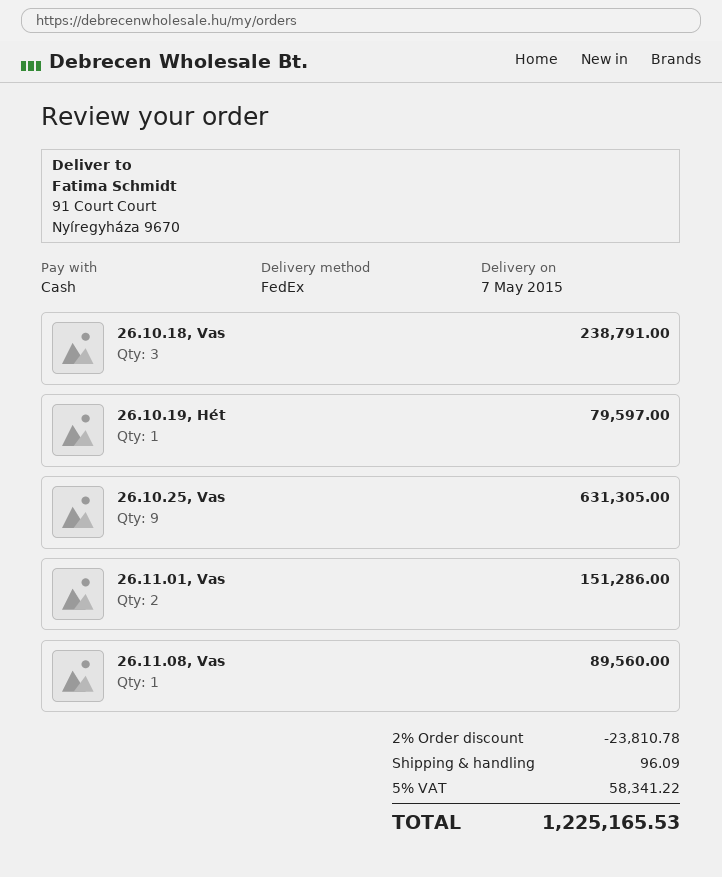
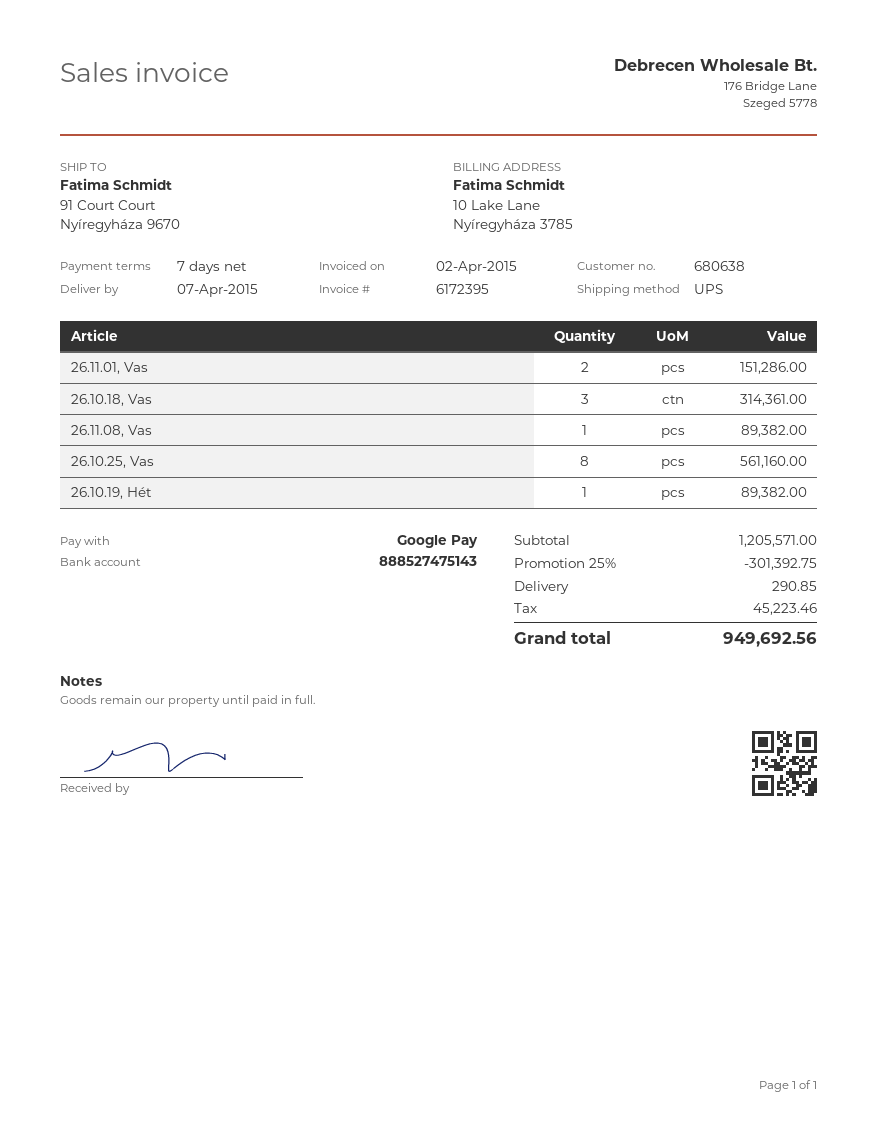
delivery date: 2015-05-07 -> 2015-04-07
payment method: cash -> Google Pay
shipping method: FedEx -> UPS
26.10.18, Vas: 3 for 238791.00 -> 3 for 314361.00
26.10.19, Hét: 1 for 79597.00 -> 1 for 89382.00
26.10.25, Vas: 9 for 631305.00 -> 8 for 561160.00
26.11.08, Vas: 1 for 89560.00 -> 1 for 89382.00
discount: 2% = 23810.78 -> 25% = 301392.75
shipping: 96.09 -> 290.85
tax: 58341.22 -> 45223.46
total: 1225165.53 -> 949692.56

